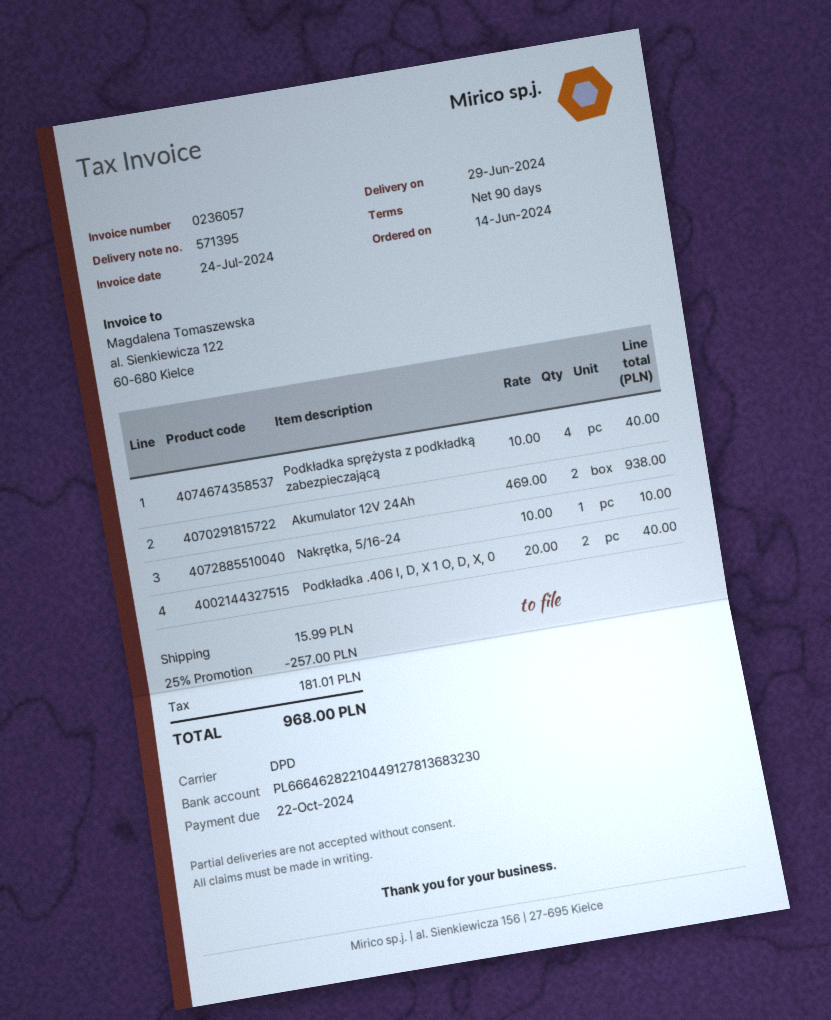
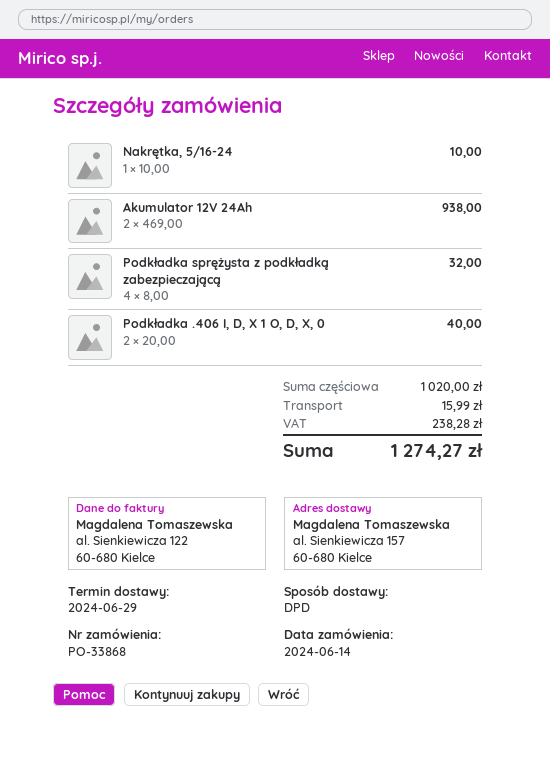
Podkładka sprężysta z podkładką zabezpieczającą: 4 x 10.00 = 40.00 -> 4 x 8.00 = 32.00
discount: 25% = 257.00 -> none
tax: 181.01 -> 238.28
total: 968.00 -> 1274.27

